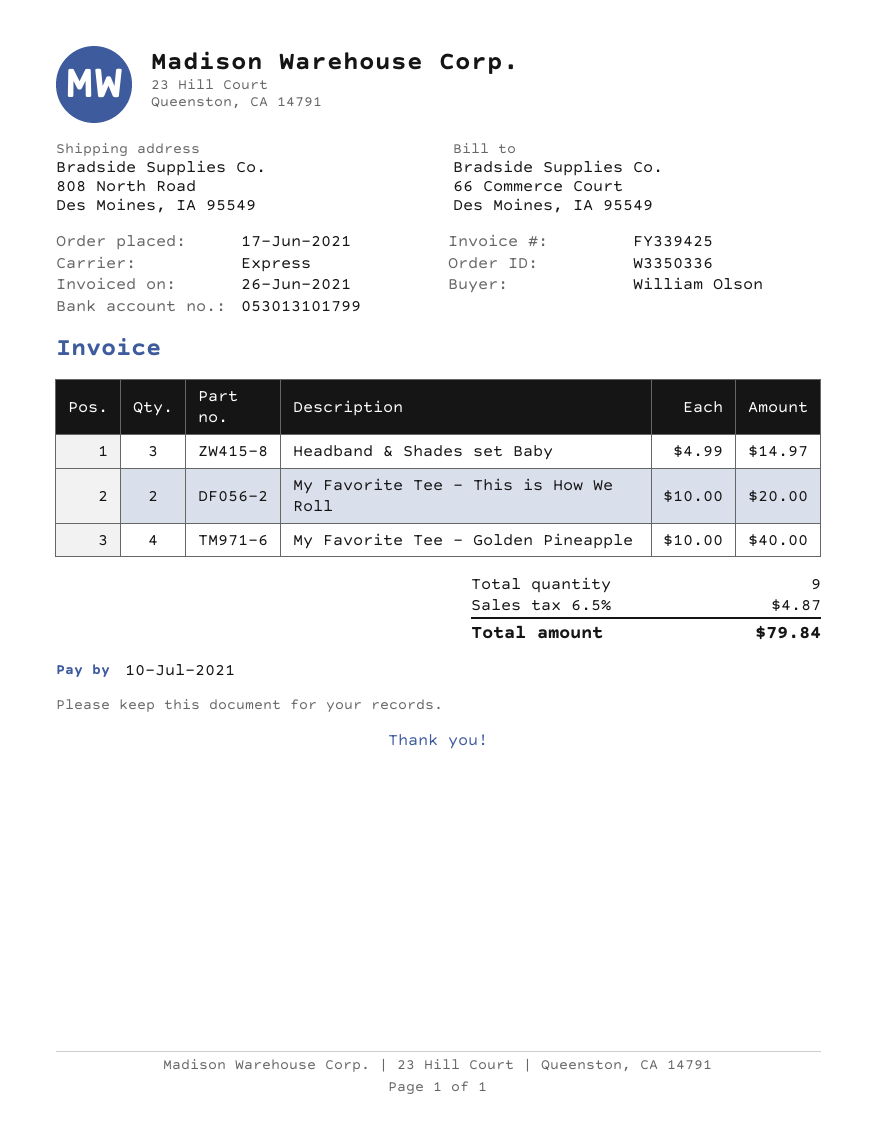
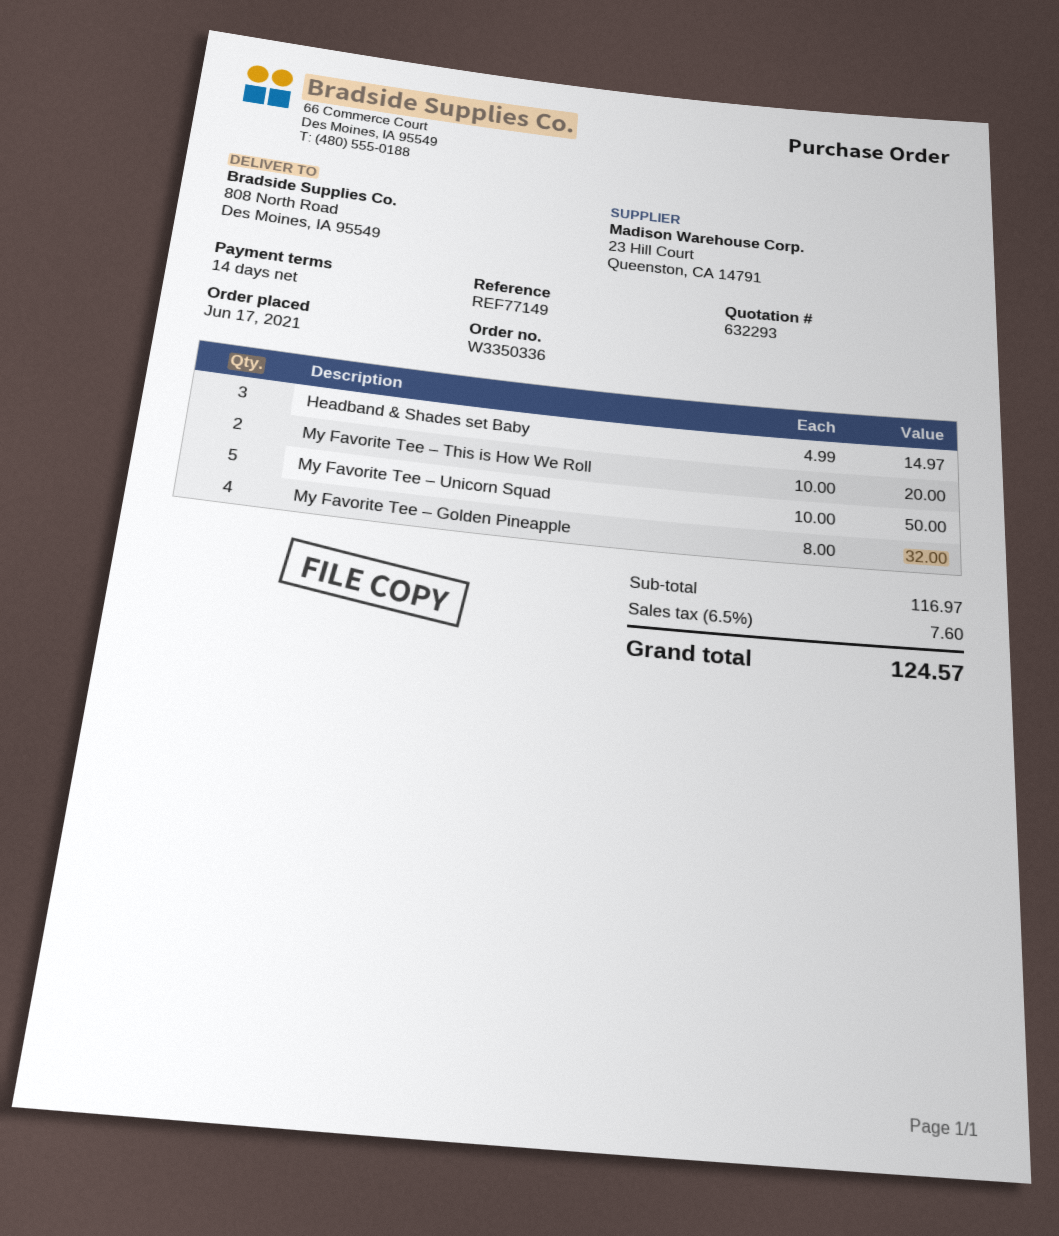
My Favorite Tee – Golden Pineapple: 4 x 10.00 = 40.00 -> 4 x 8.00 = 32.00
My Favorite Tee – Unicorn Squad: none -> 5 x 10.00 = 50.00
tax: 6.5% = 4.87 -> 6.5% = 7.60
total: 79.84 -> 124.57

